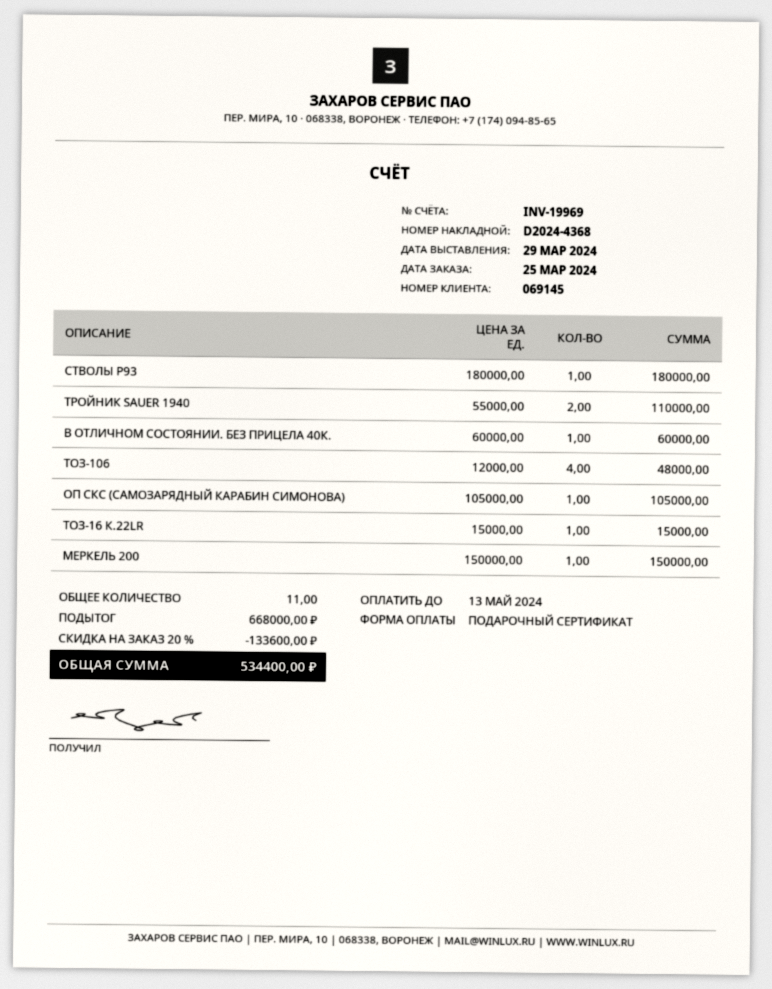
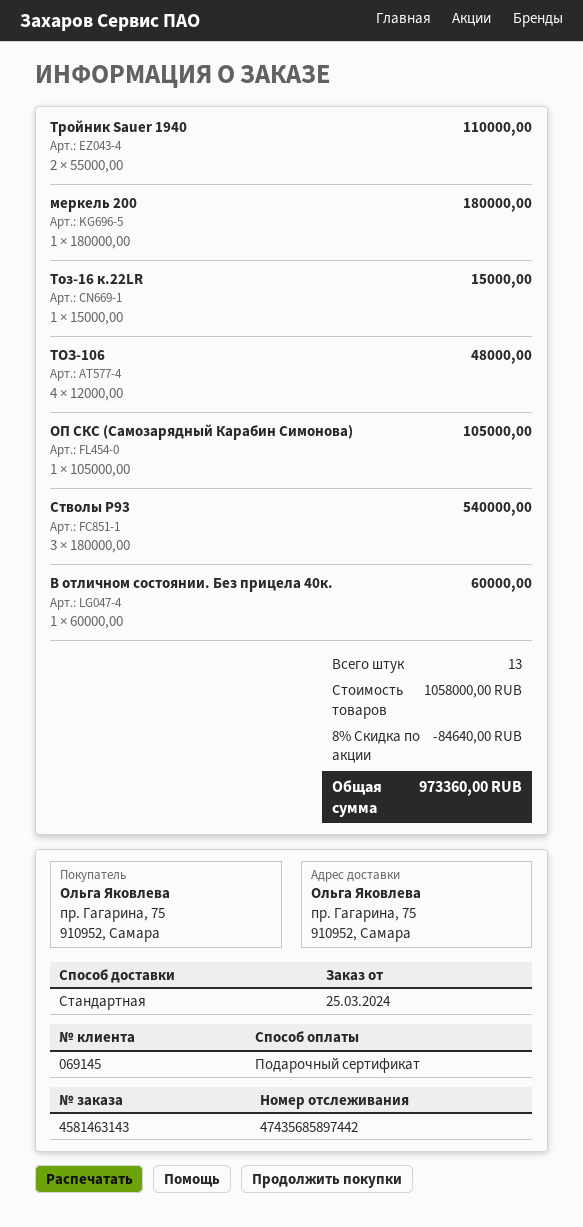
СТВОЛЫ Р93: 1 x 180000.00 = 180000.00 -> 3 x 180000.00 = 540000.00
МЕРКЕЛЬ 200: 1 x 150000.00 = 150000.00 -> 1 x 180000.00 = 180000.00
total quantity: 11 -> 13
subtotal: 668000.00 -> 1058000.00
discount: 20% = 133600.00 -> 8% = 84640.00
total: 534400.00 -> 973360.00

